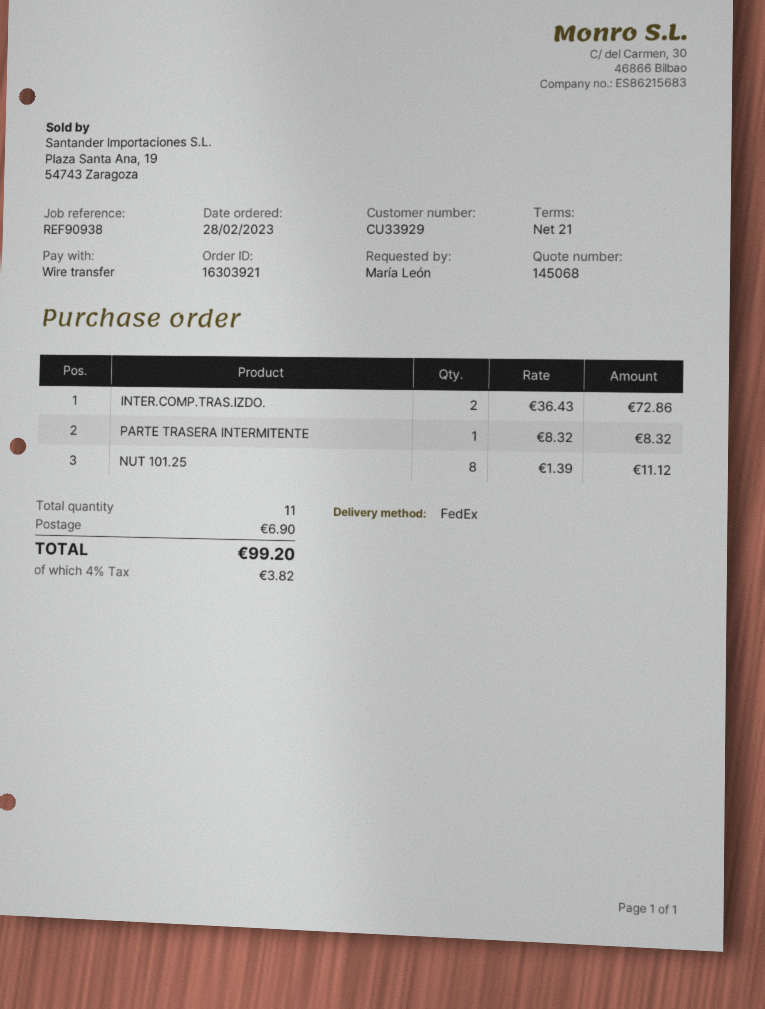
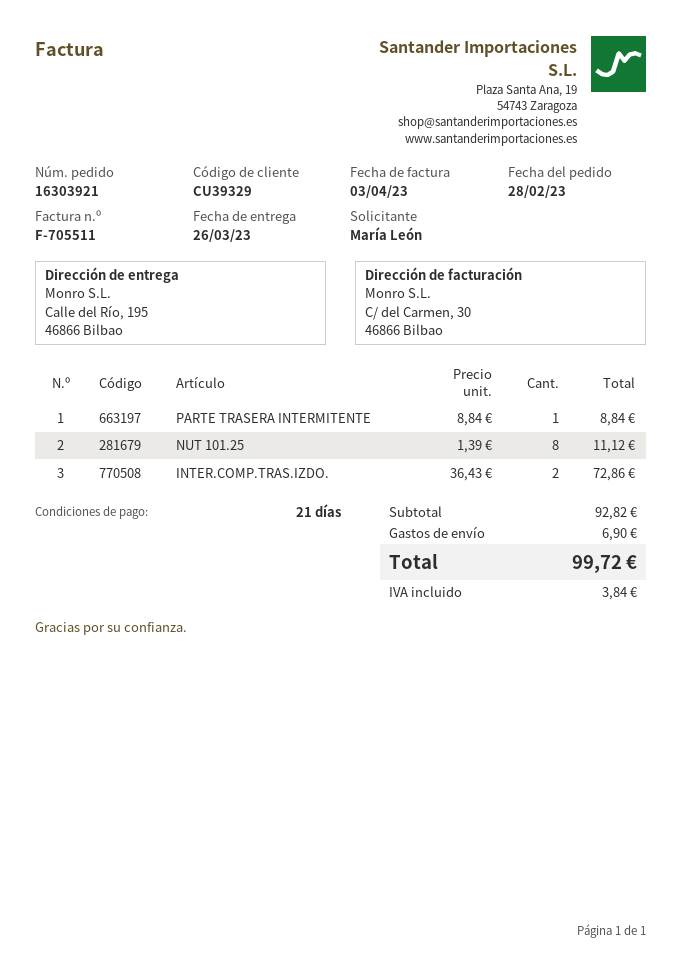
customer number: CU33929 -> CU39329
PARTE TRASERA INTERMITENTE: 1 x 8.32 = 8.32 -> 1 x 8.84 = 8.84
tax: 3.82 -> 3.84
total: 99.20 -> 99.72

